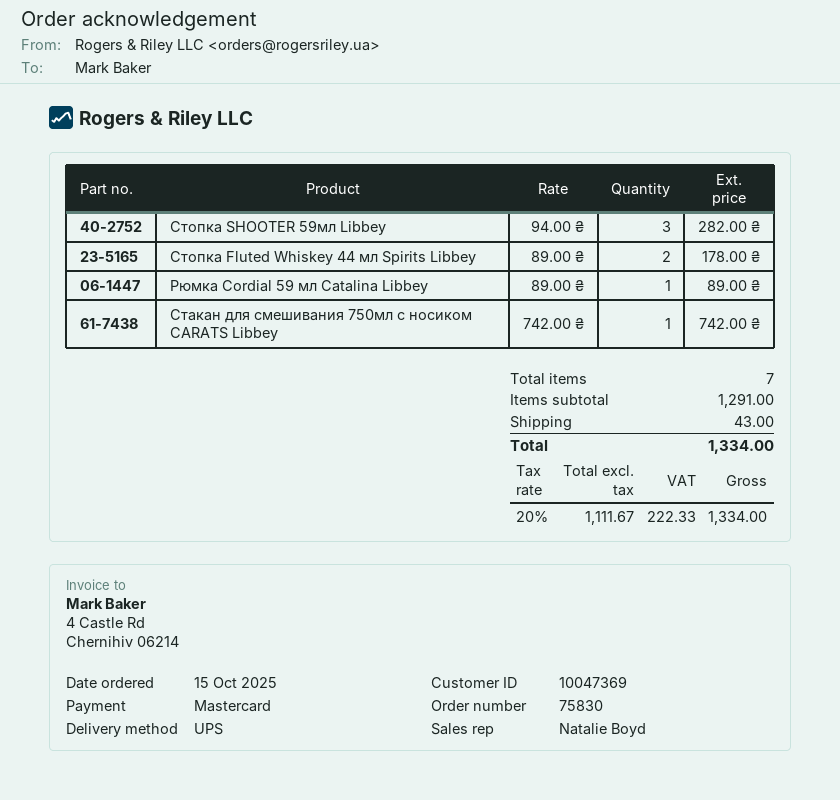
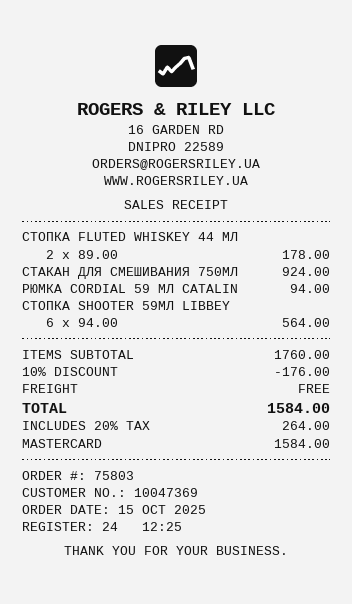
order number: 75830 -> 75803
Стопка SHOOTER 59мл Libbey: 3 x 94.00 = 282.00 -> 6 x 94.00 = 564.00
Рюмка Cordial 59 мл Catalina Libbey: 1 x 89.00 = 89.00 -> 1 x 94.00 = 94.00
Стакан для смешивания 750мл с носиком CARATS Libbey: 1 x 742.00 = 742.00 -> 1 x 924.00 = 924.00
subtotal: 1291.00 -> 1760.00
discount: none -> 10% = 176.00
shipping: 43.00 -> 0.00
tax: 20% = 222.33 -> 20% = 264.00
total: 1334.00 -> 1584.00

